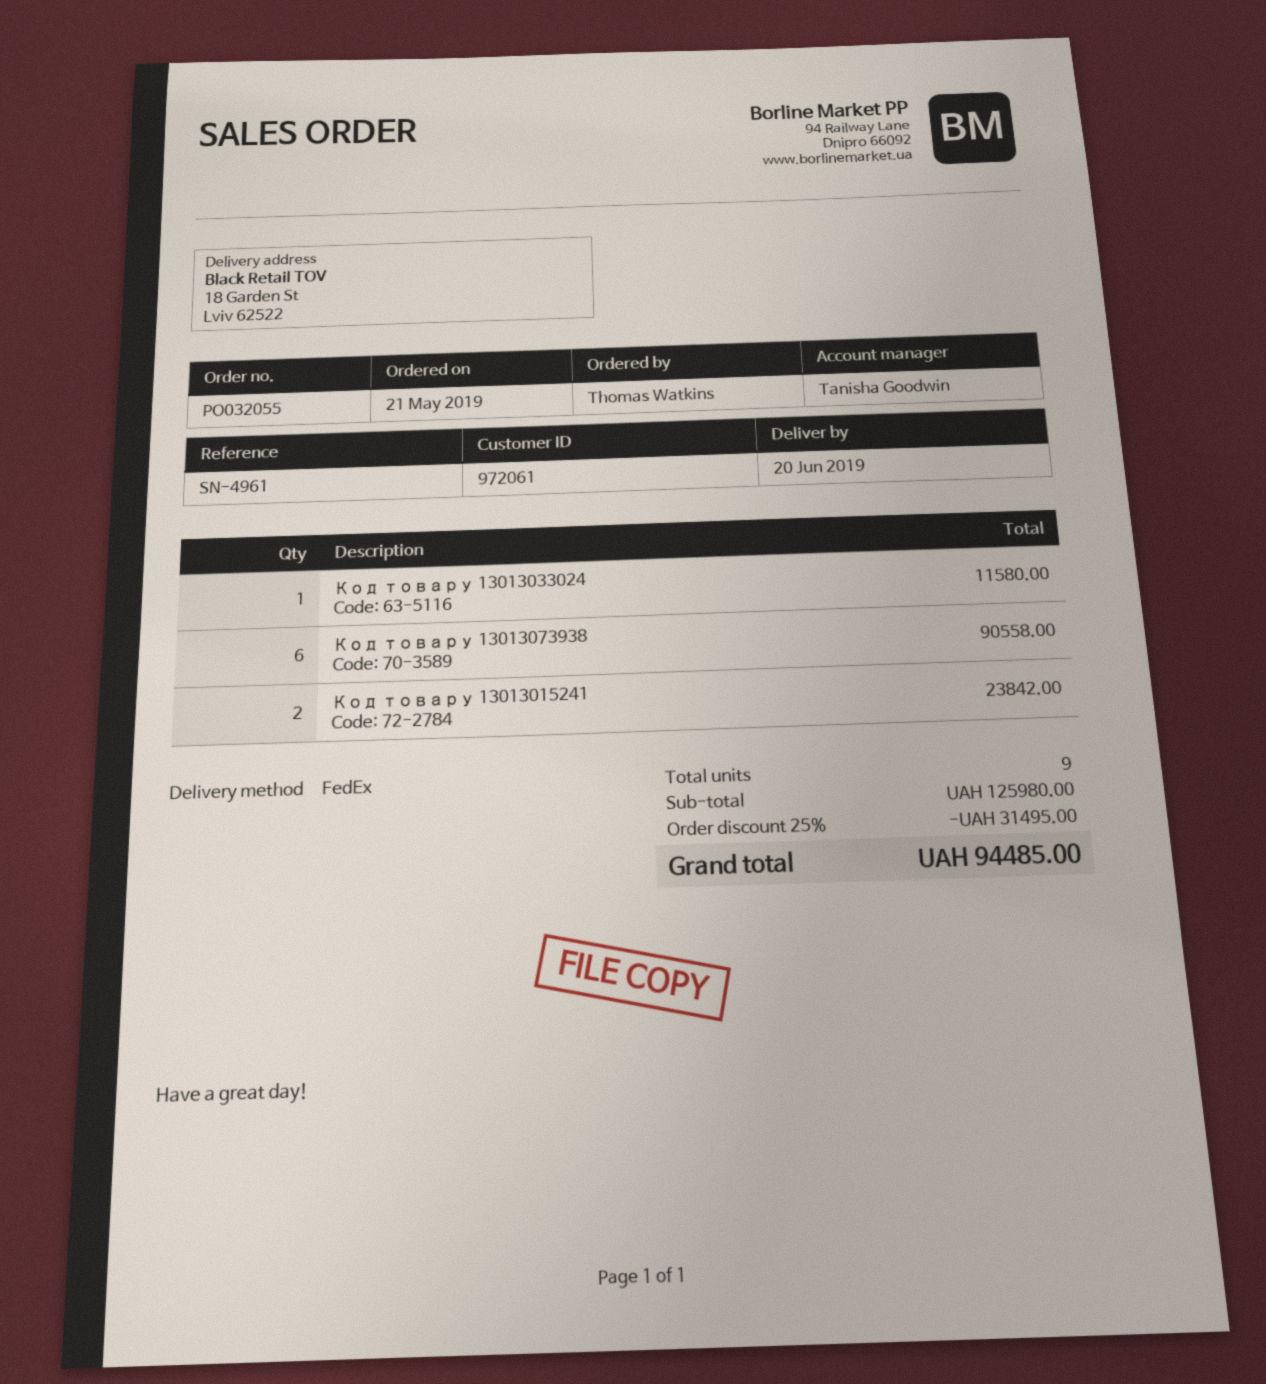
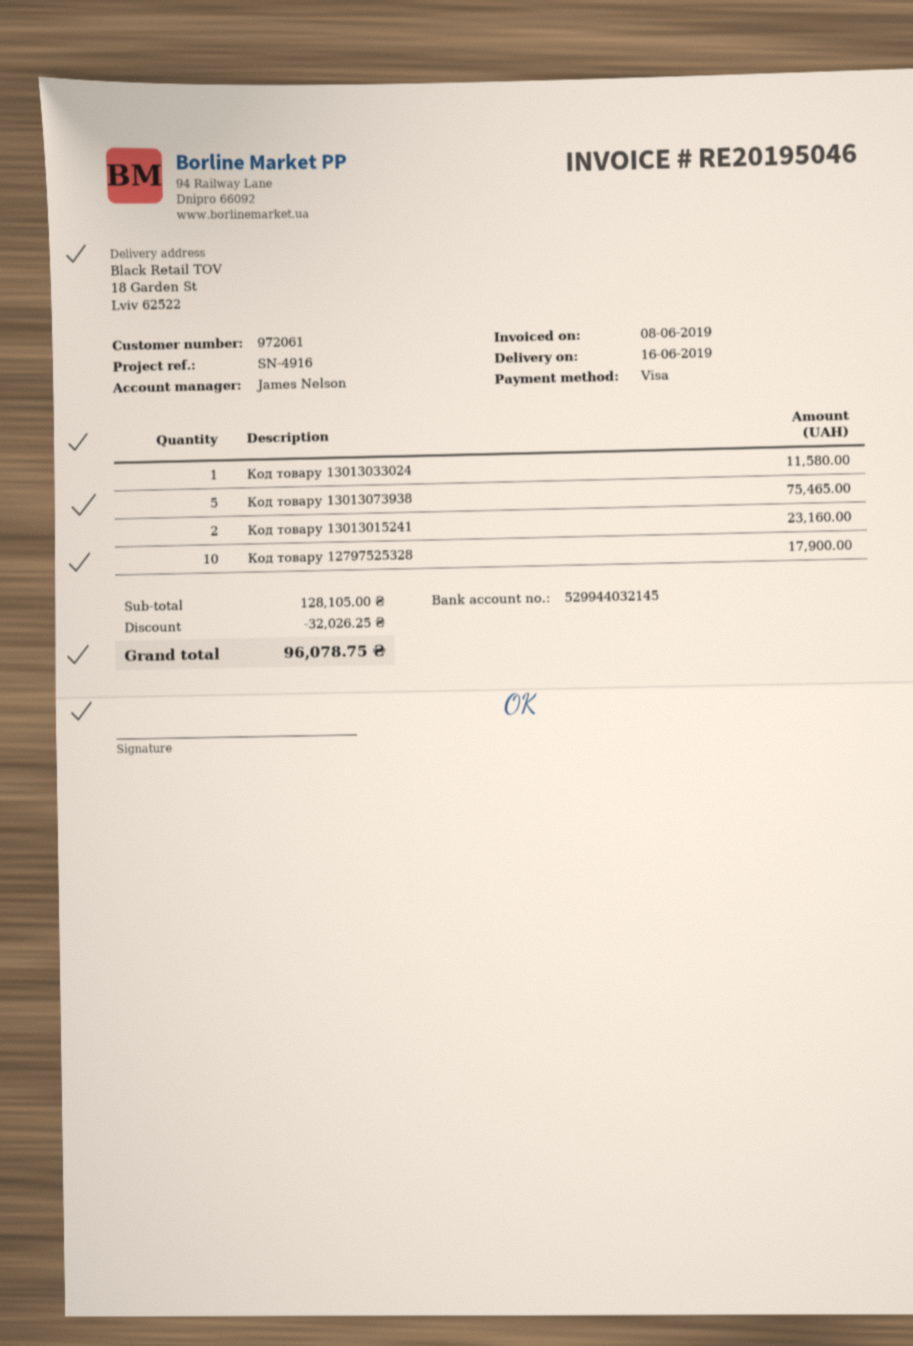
delivery date: 2019-06-20 -> 2019-06-16
reference: SN-4961 -> SN-4916
sales rep: Tanisha Goodwin -> James Nelson
Код товару 13013073938: 6 for 90558.00 -> 5 for 75465.00
Код товару 13013015241: 2 for 23842.00 -> 2 for 23160.00
Код товару 12797525328: none -> 10 for 17900.00
subtotal: 125980.00 -> 128105.00
discount: 31495.00 -> 32026.25
total: 94485.00 -> 96078.75

